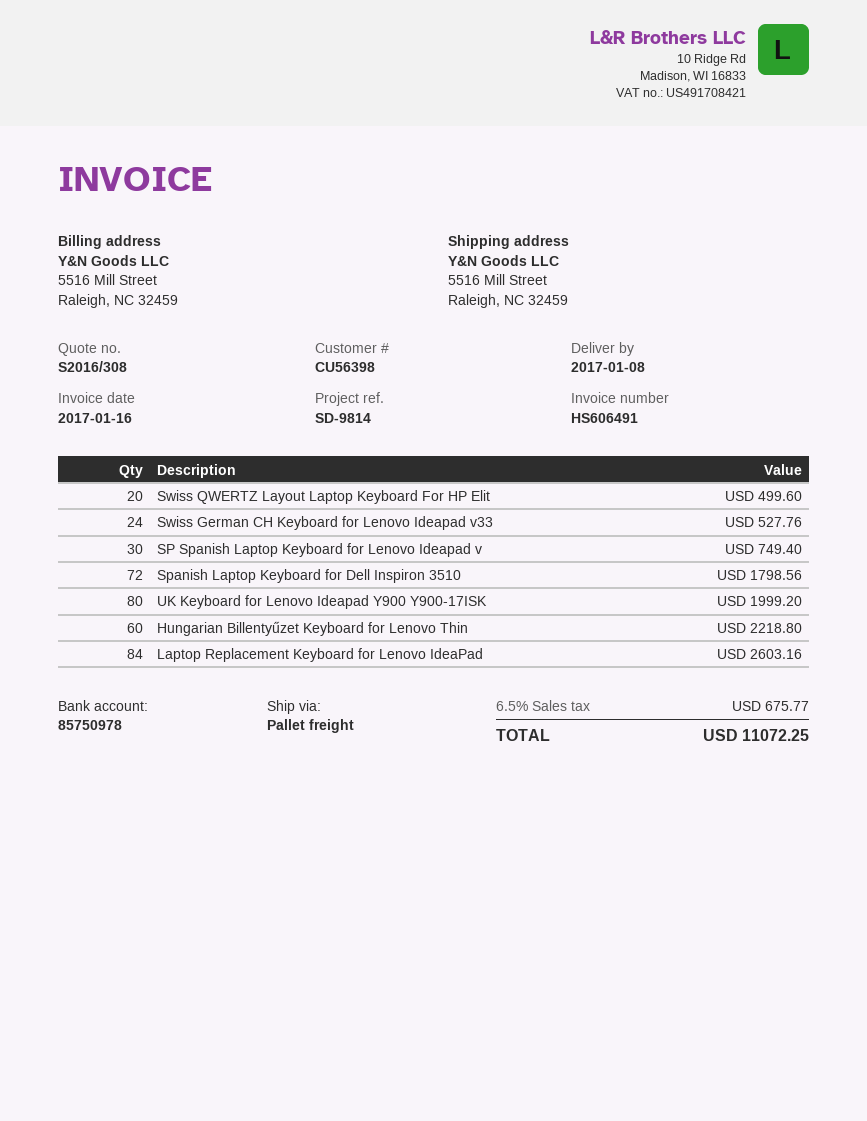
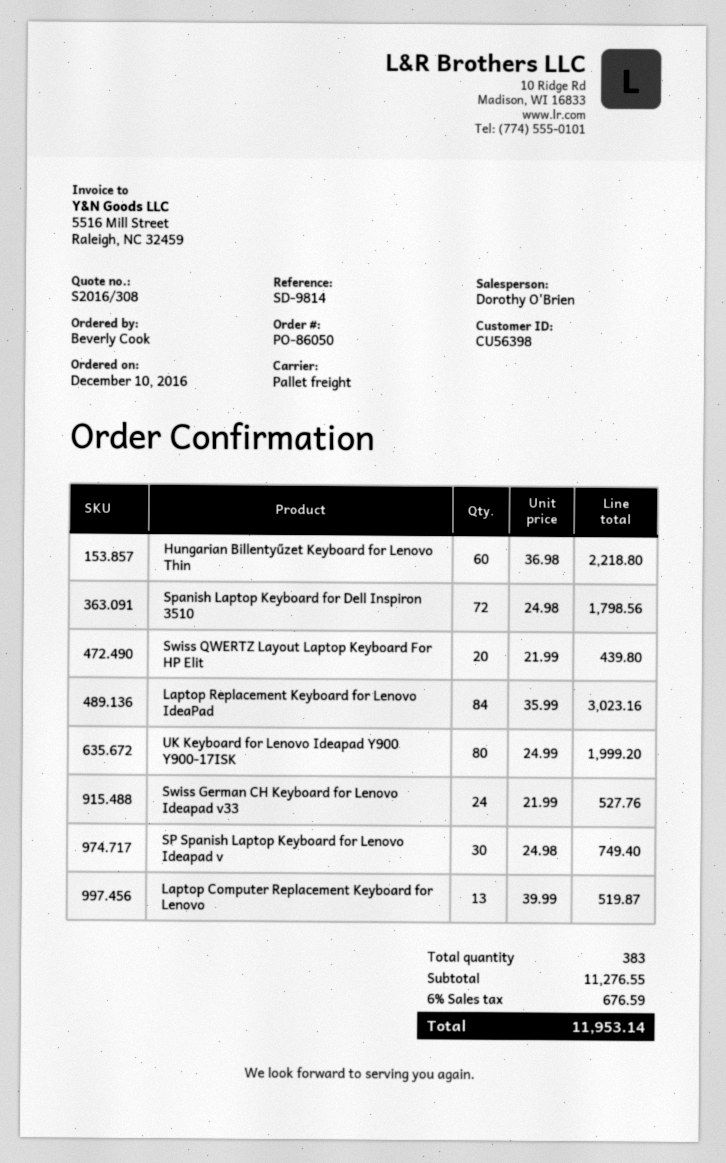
Swiss QWERTZ Layout Laptop Keyboard For HP Elit: 20 for 499.60 -> 20 for 439.80
Laptop Replacement Keyboard for Lenovo IdeaPad: 84 for 2603.16 -> 84 for 3023.16
Laptop Computer Replacement Keyboard for Lenovo: none -> 13 for 519.87
tax: 6.5% = 675.77 -> 6% = 676.59
total: 11072.25 -> 11953.14

